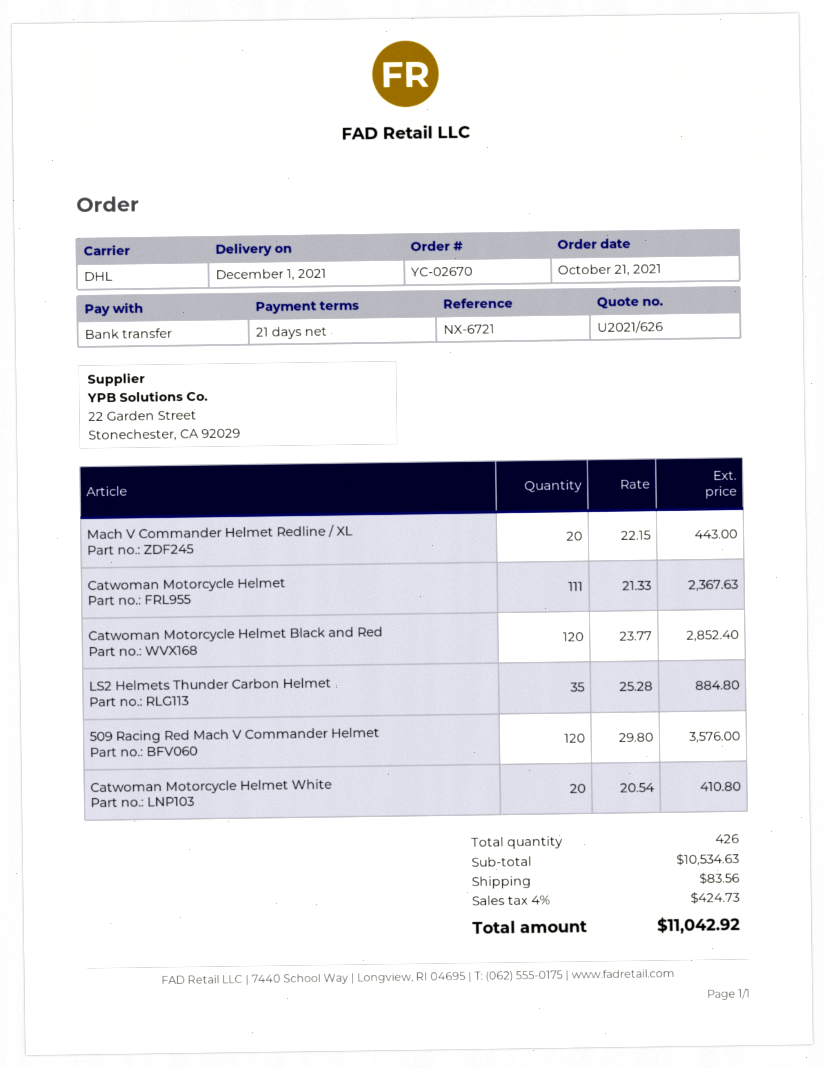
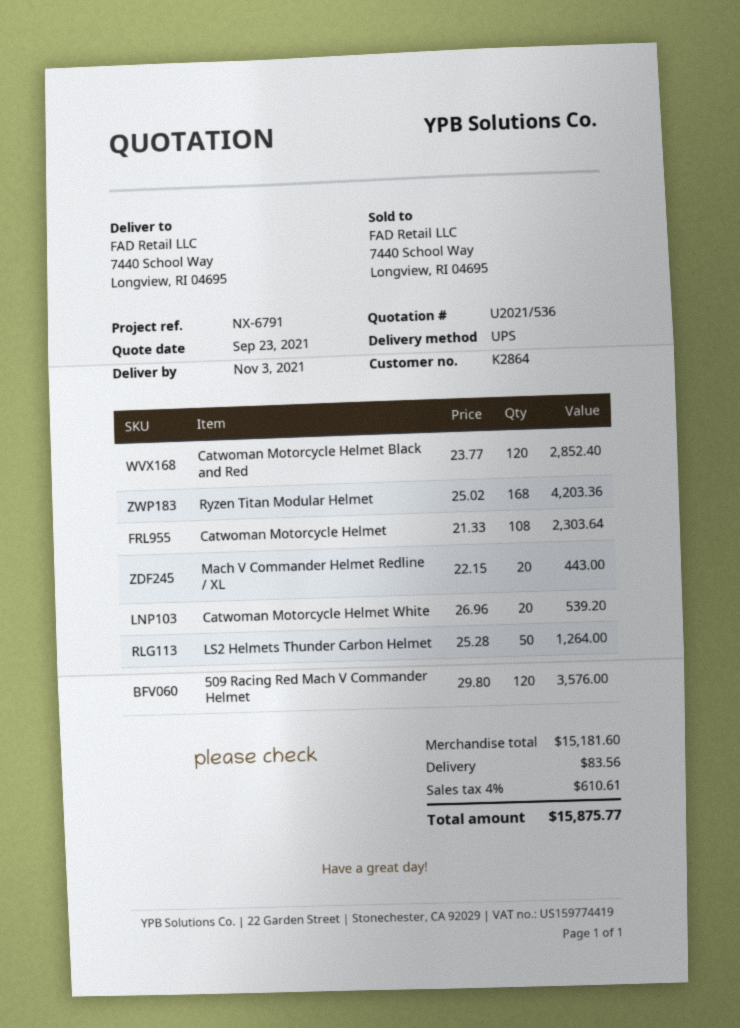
quote number: U2021/626 -> U2021/536
delivery date: 2021-12-01 -> 2021-11-03
reference: NX-6721 -> NX-6791
shipping method: DHL -> UPS
Catwoman Motorcycle Helmet: 111 x 21.33 = 2367.63 -> 108 x 21.33 = 2303.64
LS2 Helmets Thunder Carbon Helmet: 35 x 25.28 = 884.80 -> 50 x 25.28 = 1264.00
Catwoman Motorcycle Helmet White: 20 x 20.54 = 410.80 -> 20 x 26.96 = 539.20
Ryzen Titan Modular Helmet: none -> 168 x 25.02 = 4203.36
subtotal: 10534.63 -> 15181.60
tax: 4% = 424.73 -> 4% = 610.61
total: 11042.92 -> 15875.77

